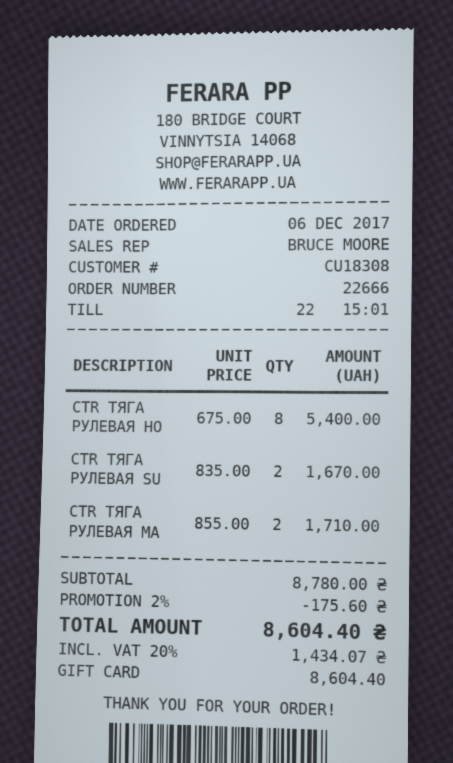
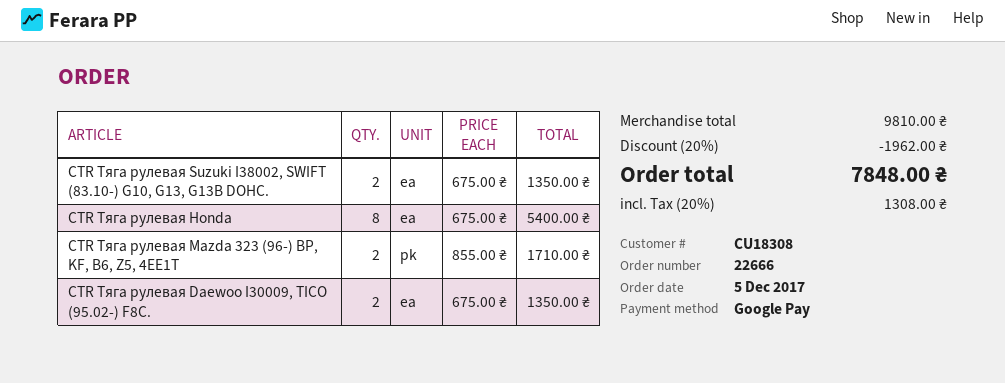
order date: 2017-12-06 -> 2017-12-05
payment method: gift card -> Google Pay
CTR ТЯГА РУЛЕВАЯ SU: 2 x 835.00 = 1670.00 -> 2 x 675.00 = 1350.00
CTR Тяга рулевая Daewoo I30009, TICO (95.02-) F8C.: none -> 2 x 675.00 = 1350.00
subtotal: 8780.00 -> 9810.00
discount: 2% = 175.60 -> 20% = 1962.00
tax: 20% = 1434.07 -> 20% = 1308.00
total: 8604.40 -> 7848.00

